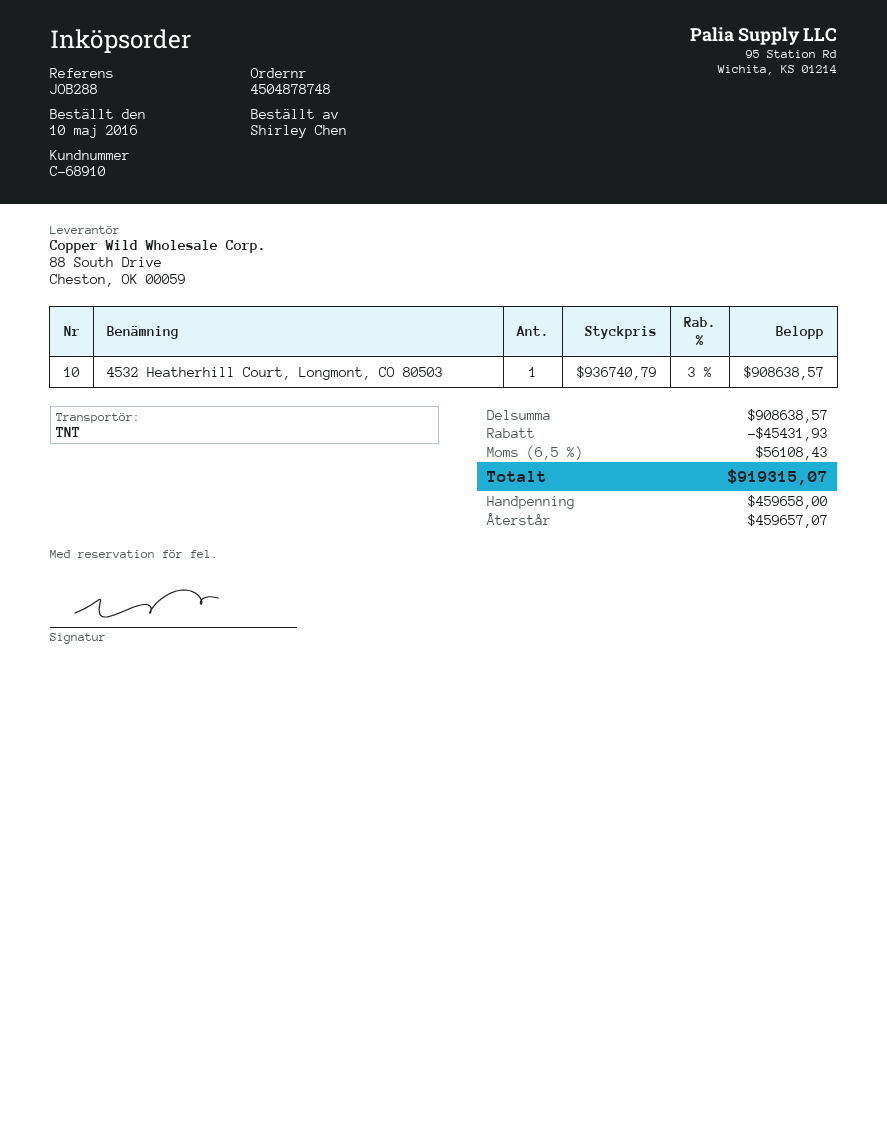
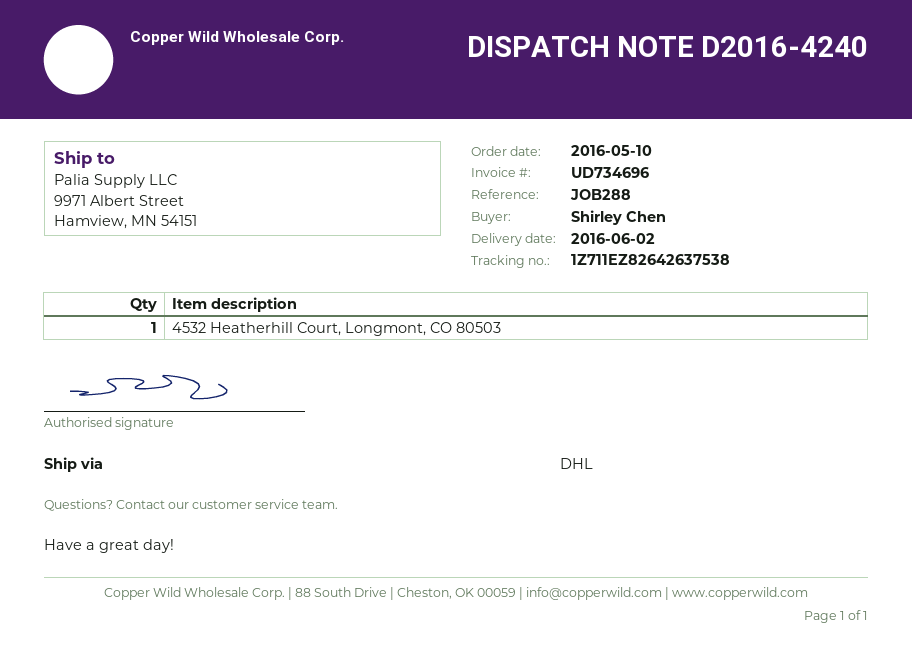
shipping method: TNT -> DHL

